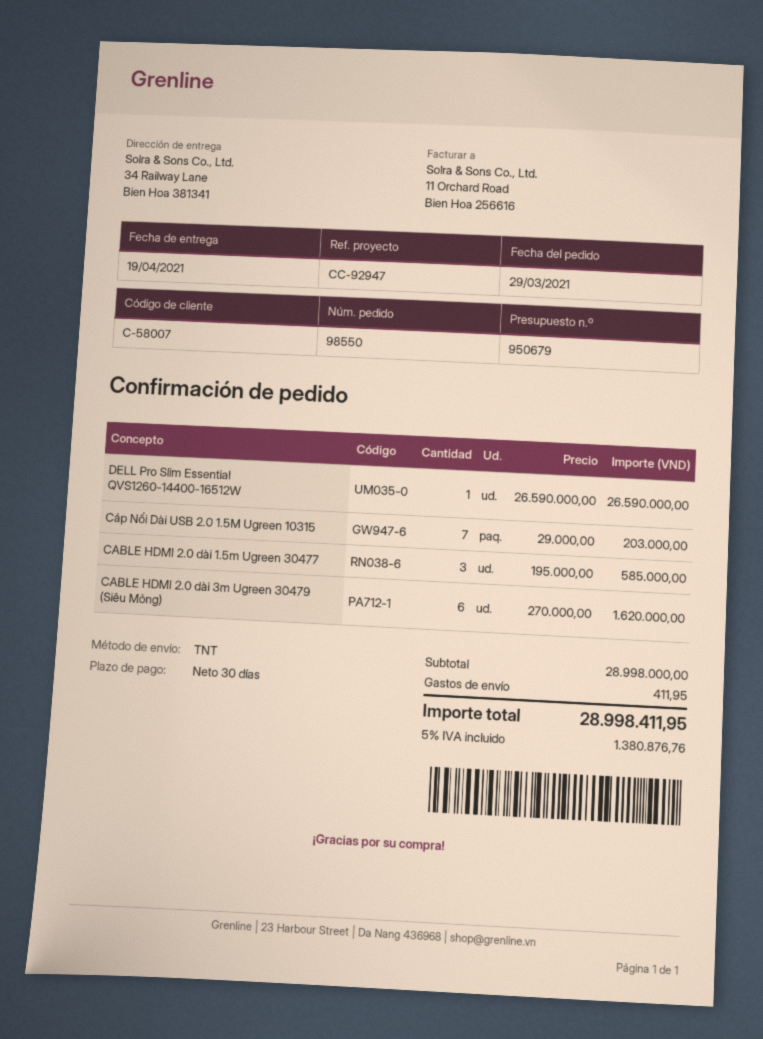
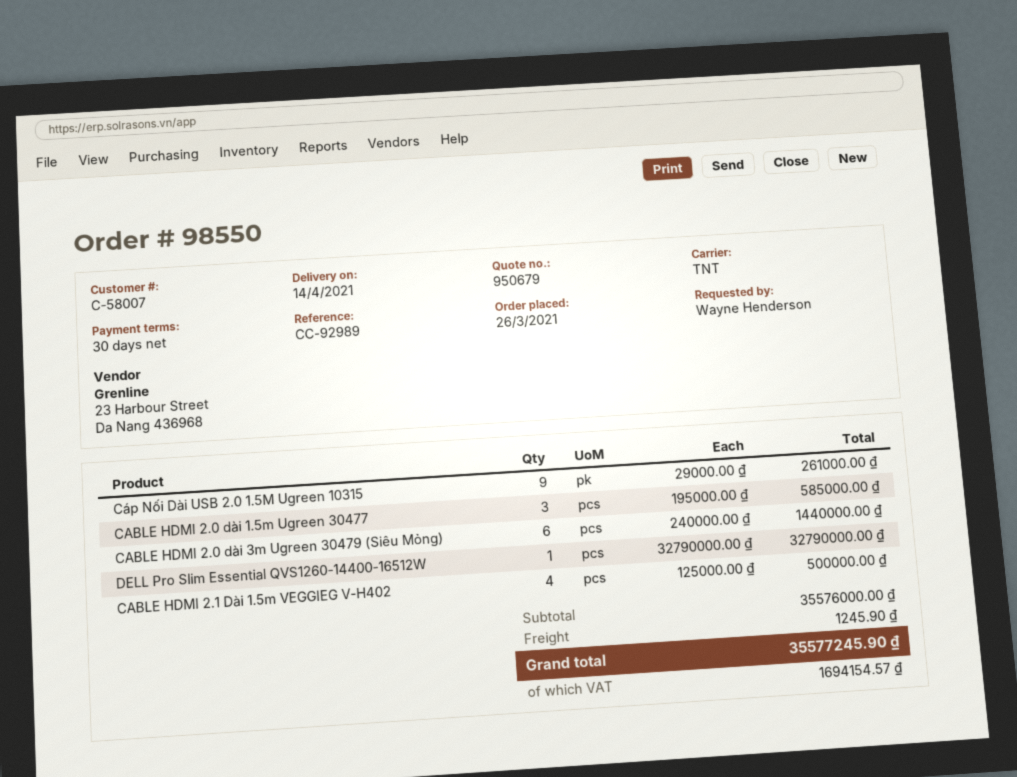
order date: 2021-03-29 -> 2021-03-26
delivery date: 2021-04-19 -> 2021-04-14
reference: CC-92947 -> CC-92989
DELL Pro Slim Essential QVS1260-14400-16512W: 1 x 26590000.00 = 26590000.00 -> 1 x 32790000.00 = 32790000.00
Cáp Nối Dài USB 2.0 1.5M Ugreen 10315: 7 x 29000.00 = 203000.00 -> 9 x 29000.00 = 261000.00
CABLE HDMI 2.0 dài 3m Ugreen 30479 (Siêu Mỏng): 6 x 270000.00 = 1620000.00 -> 6 x 240000.00 = 1440000.00
CABLE HDMI 2.1 Dài 1.5m VEGGIEG V-H402: none -> 4 x 125000.00 = 500000.00
subtotal: 28998000.00 -> 35576000.00
shipping: 411.95 -> 1245.90
tax: 1380876.76 -> 1694154.57
total: 28998411.95 -> 35577245.90

